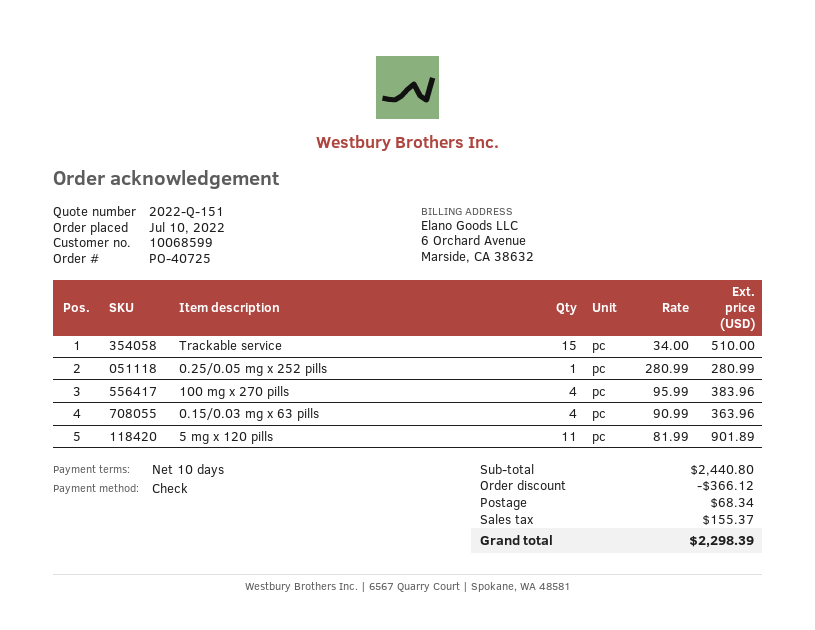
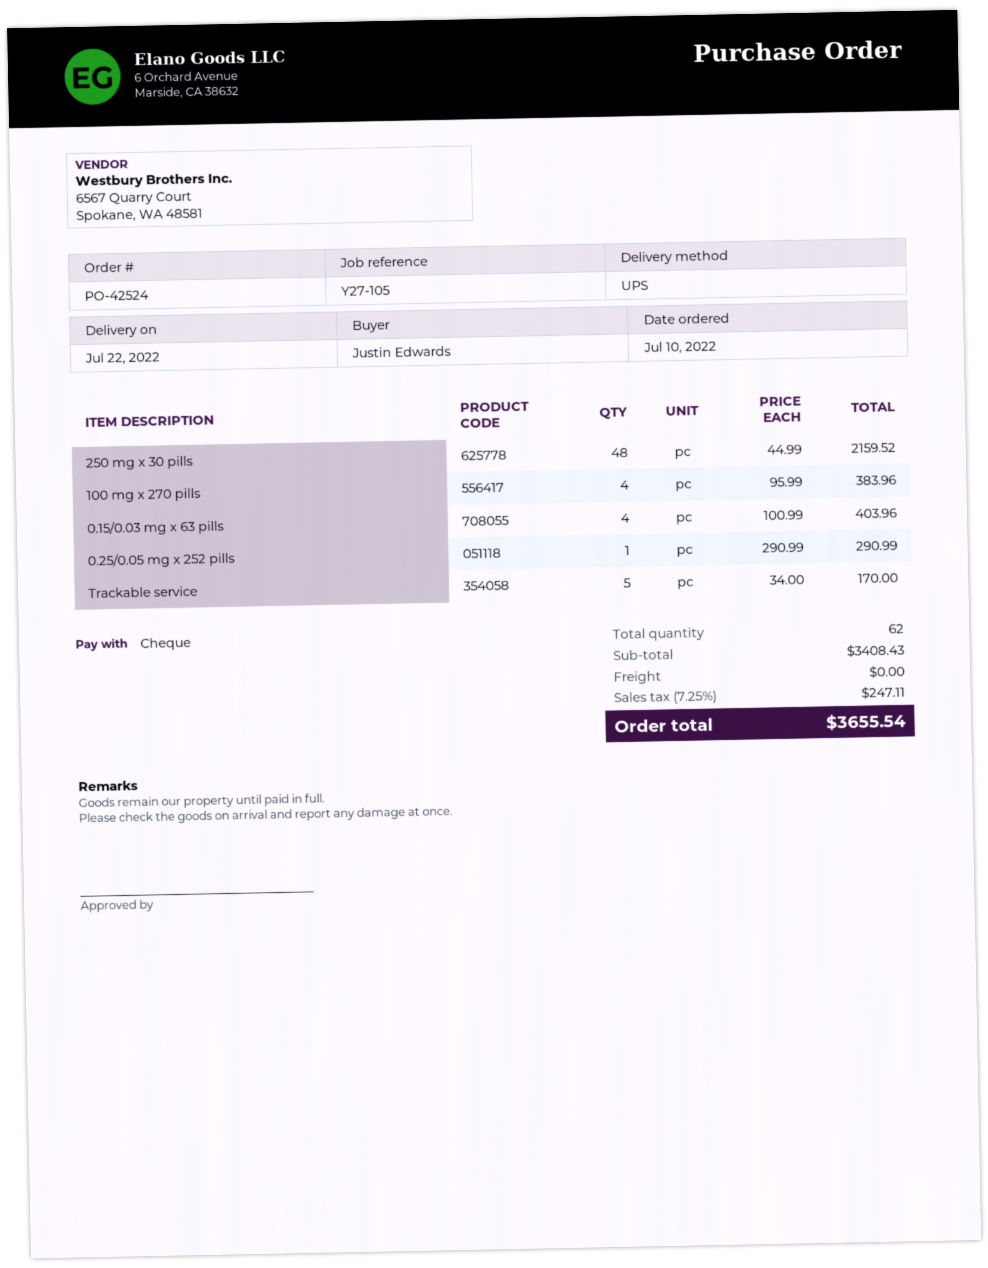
order number: PO-40725 -> PO-42524
Trackable service: 15 x 34.00 = 510.00 -> 5 x 34.00 = 170.00
0.25/0.05 mg x 252 pills: 1 x 280.99 = 280.99 -> 1 x 290.99 = 290.99
0.15/0.03 mg x 63 pills: 4 x 90.99 = 363.96 -> 4 x 100.99 = 403.96
5 mg x 120 pills: 11 x 81.99 = 901.89 -> none
250 mg x 30 pills: none -> 48 x 44.99 = 2159.52
subtotal: 2440.80 -> 3408.43
discount: 366.12 -> none
shipping: 68.34 -> 0.00
tax: 155.37 -> 247.11
total: 2298.39 -> 3655.54

